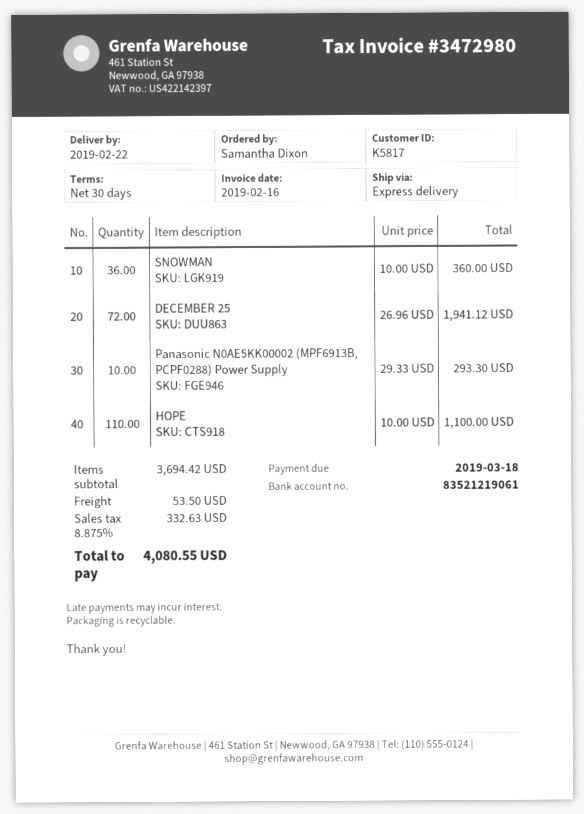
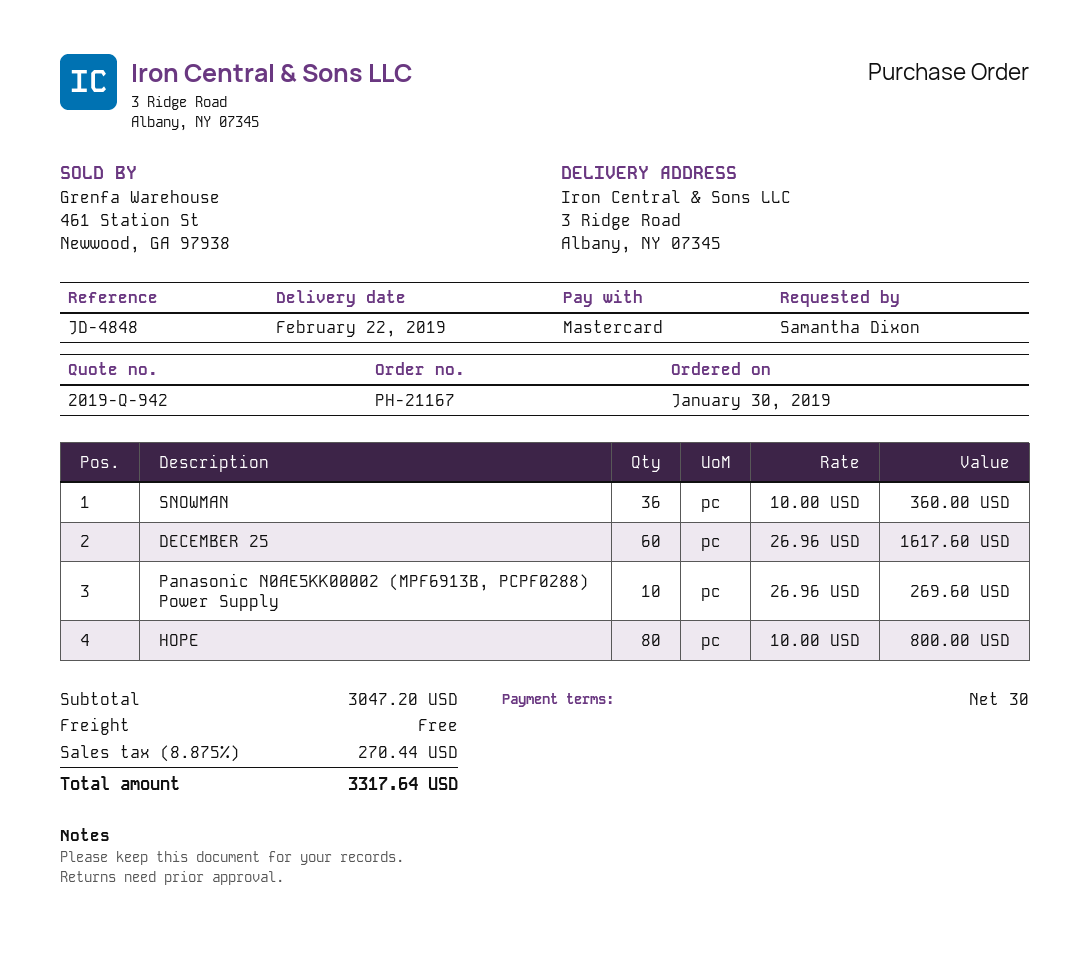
DECEMBER 25: 72 x 26.96 = 1941.12 -> 60 x 26.96 = 1617.60
Panasonic N0AE5KK00002 (MPF6913B, PCPF0288) Power Supply: 10 x 29.33 = 293.30 -> 10 x 26.96 = 269.60
HOPE: 110 x 10.00 = 1100.00 -> 80 x 10.00 = 800.00
subtotal: 3694.42 -> 3047.20
shipping: 53.50 -> 0.00
tax: 8.875% = 332.63 -> 8.875% = 270.44
total: 4080.55 -> 3317.64

